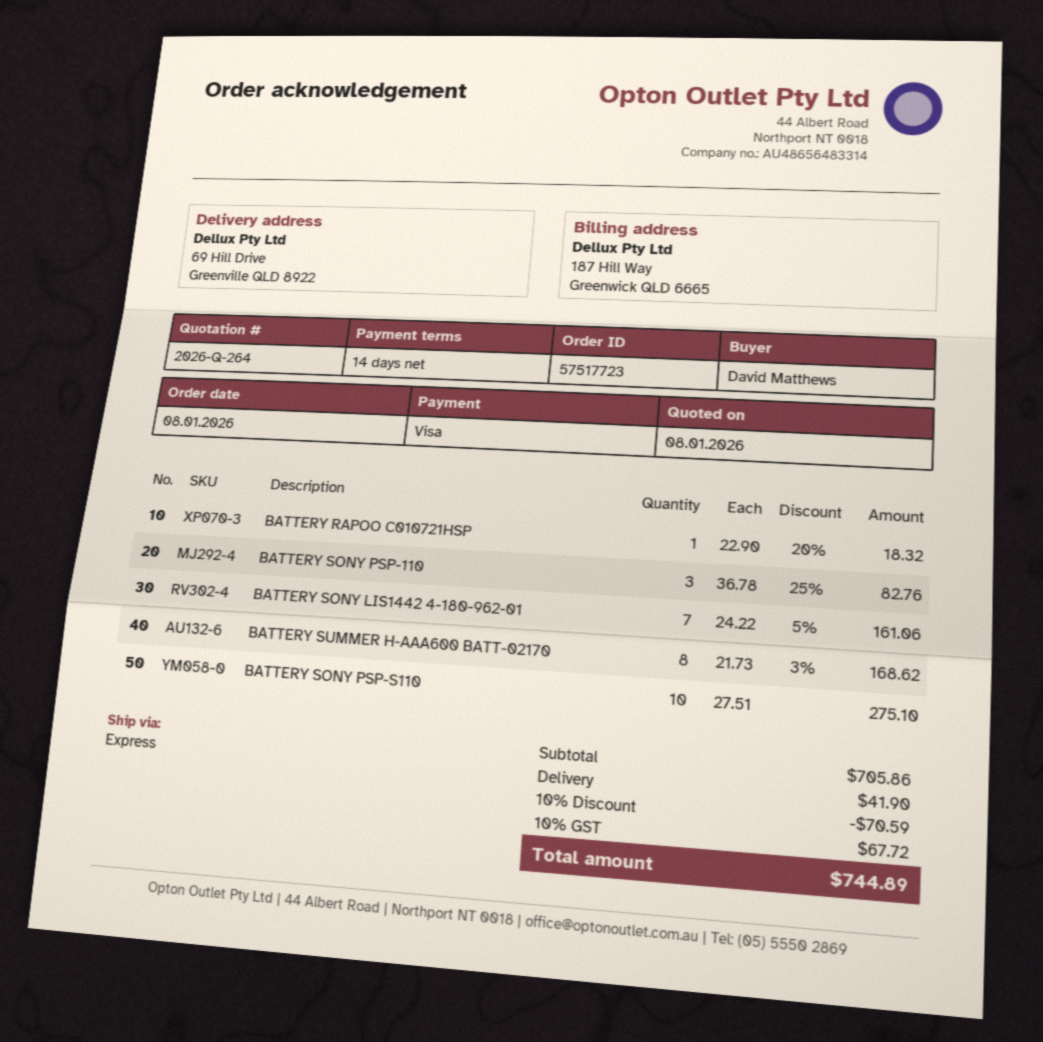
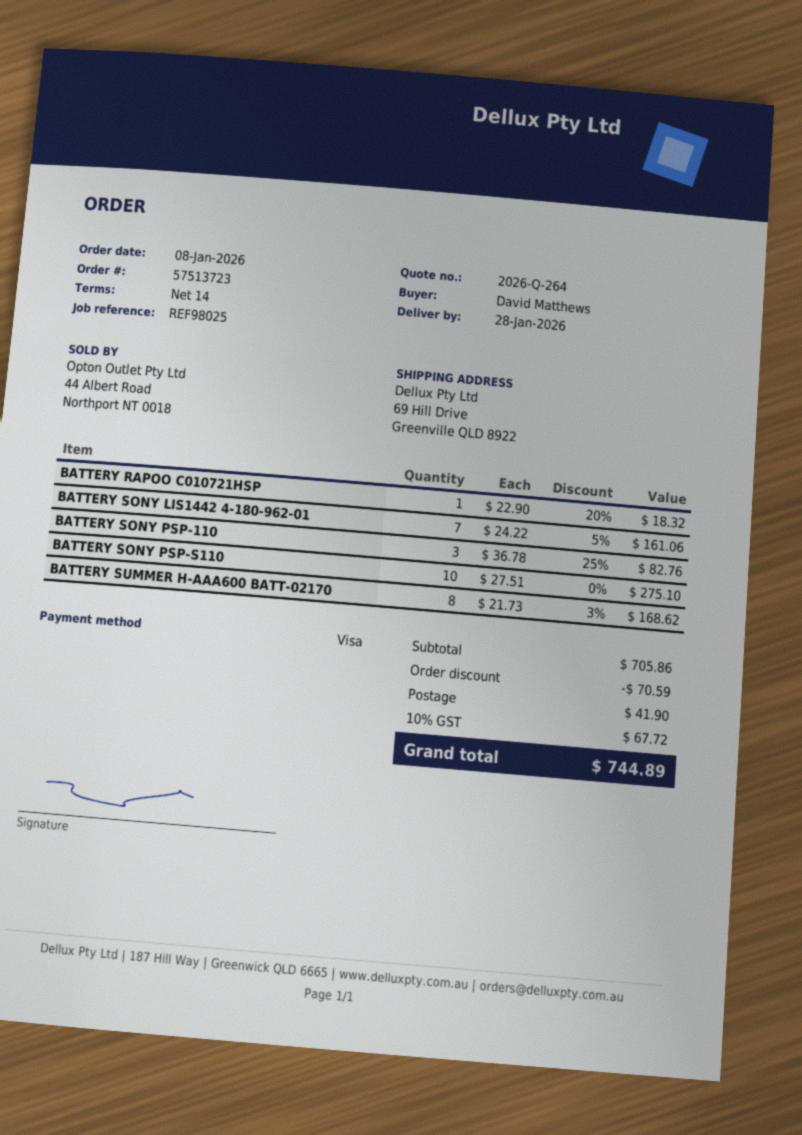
order number: 57517723 -> 57513723

